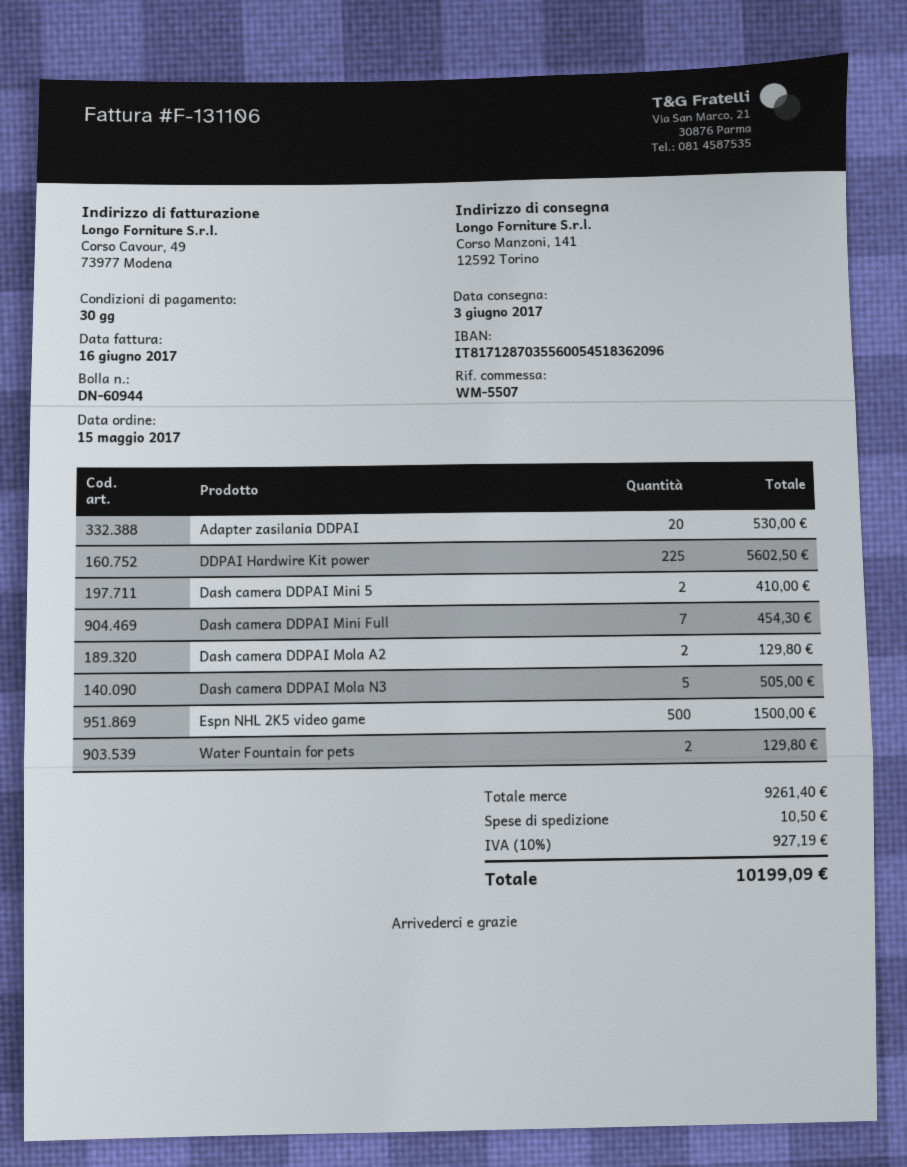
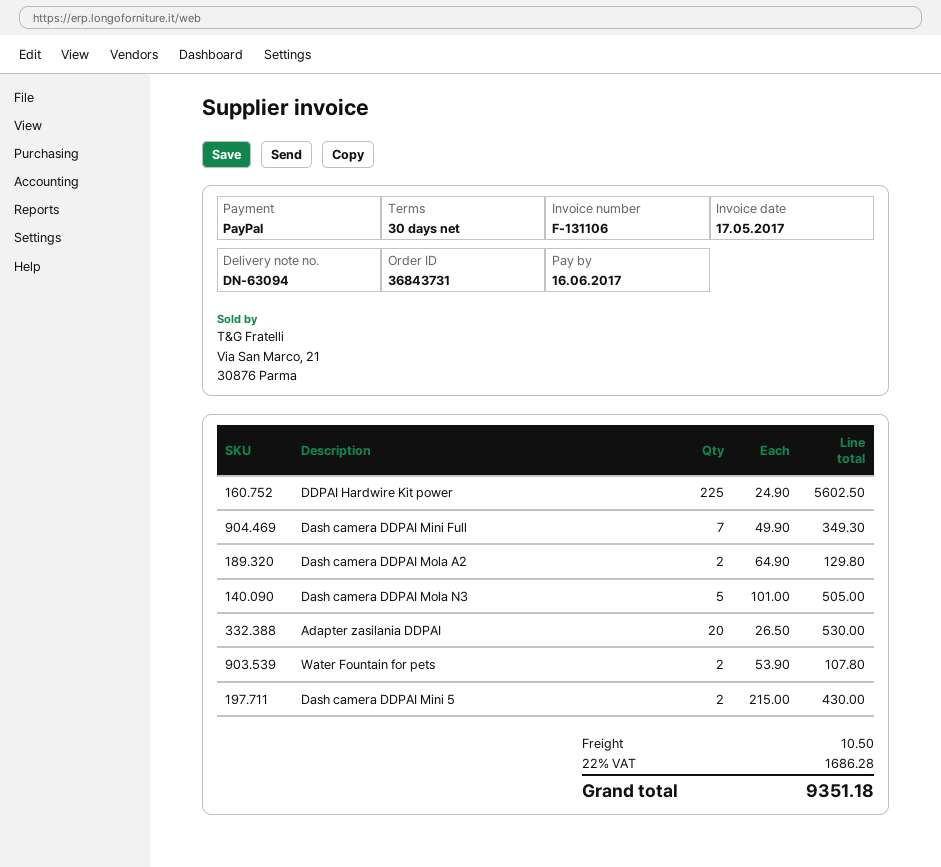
delivery note number: DN-60944 -> DN-63094
invoice date: 2017-06-16 -> 2017-05-17
Dash camera DDPAI Mini 5: 2 for 410.00 -> 2 for 430.00
Dash camera DDPAI Mini Full: 7 for 454.30 -> 7 for 349.30
Espn NHL 2K5 video game: 500 for 1500.00 -> none
Water Fountain for pets: 2 for 129.80 -> 2 for 107.80
tax: 10% = 927.19 -> 22% = 1686.28
total: 10199.09 -> 9351.18

